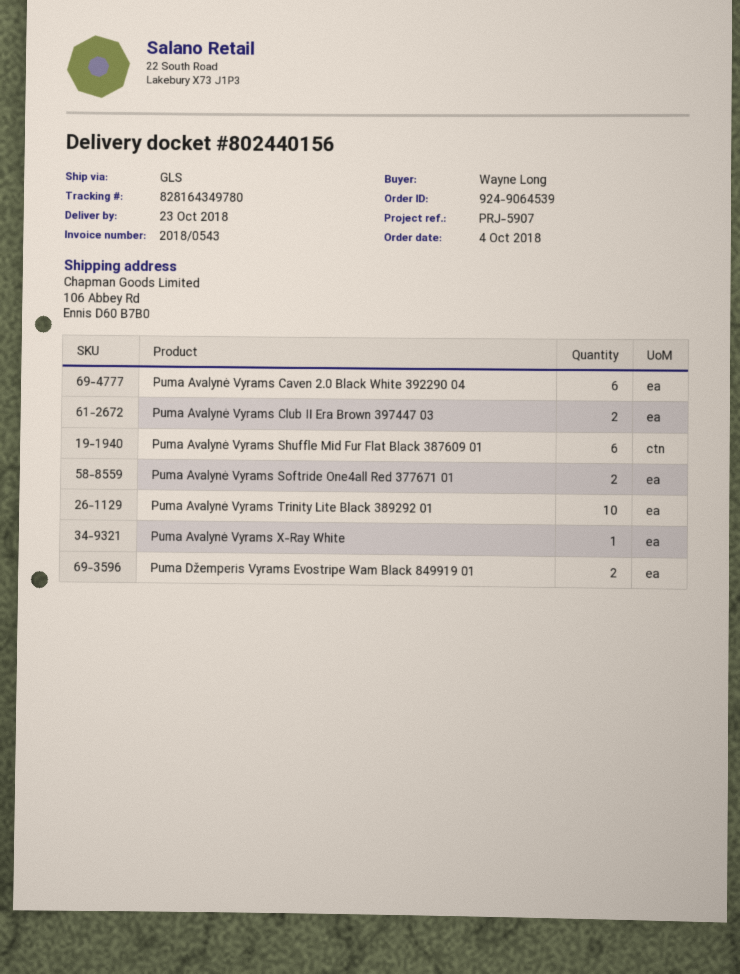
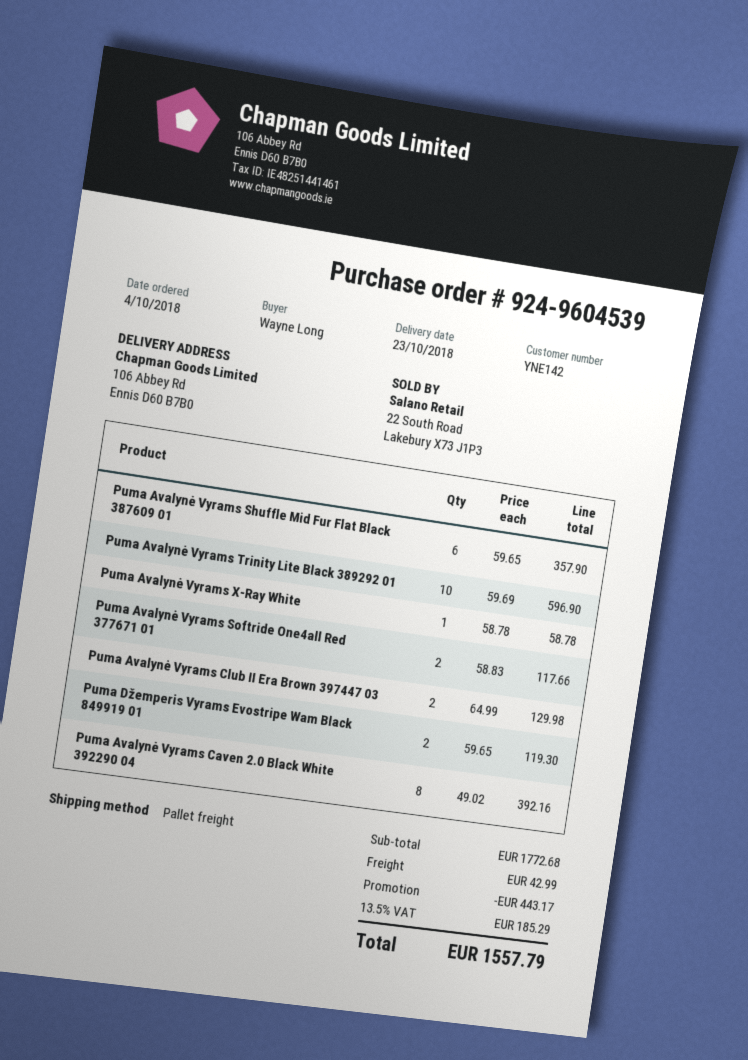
order number: 924-9064539 -> 924-9604539
shipping method: GLS -> pallet freight
Puma Avalynė Vyrams Caven 2.0 Black White 392290 04: 6 -> 8

